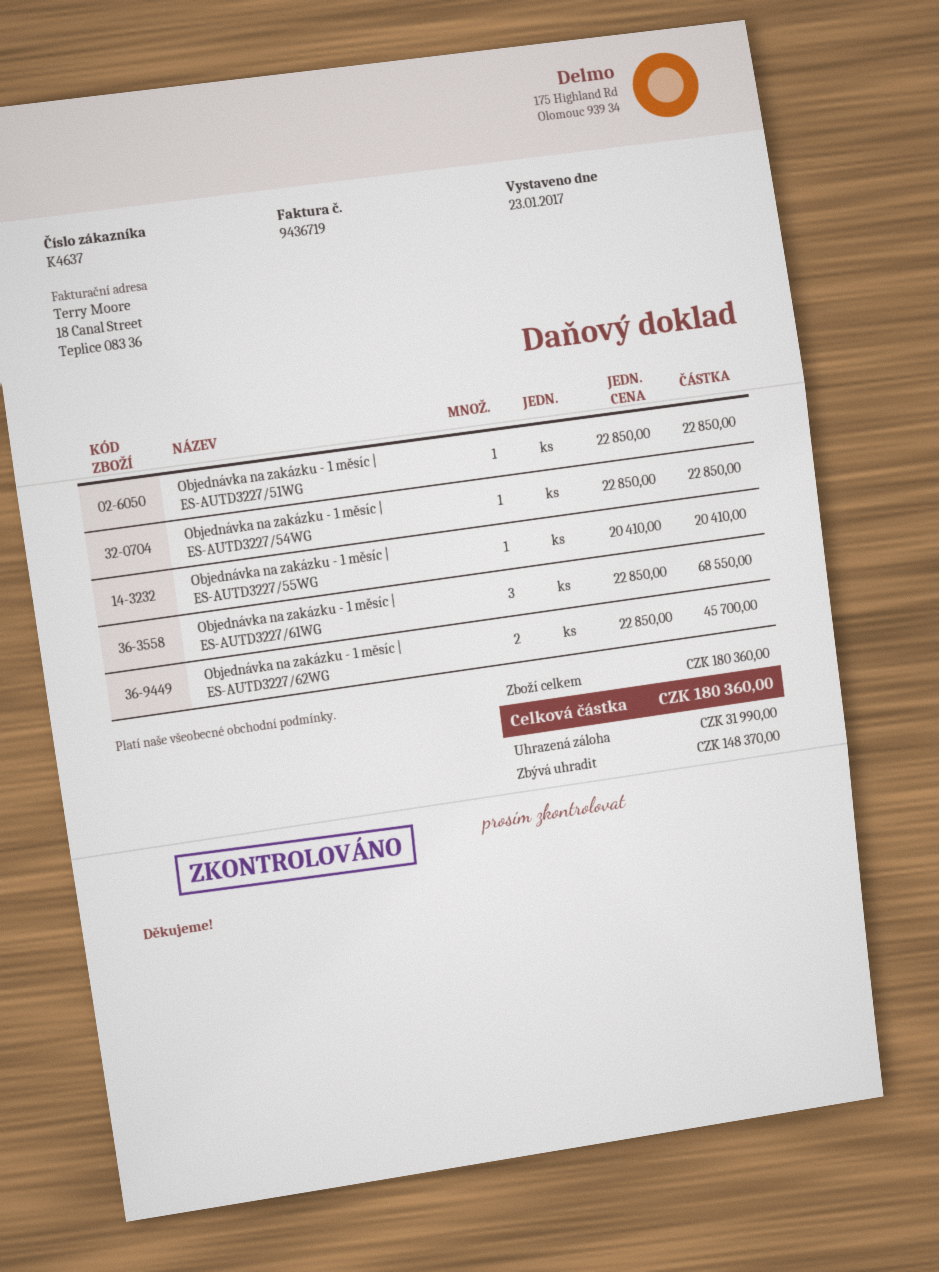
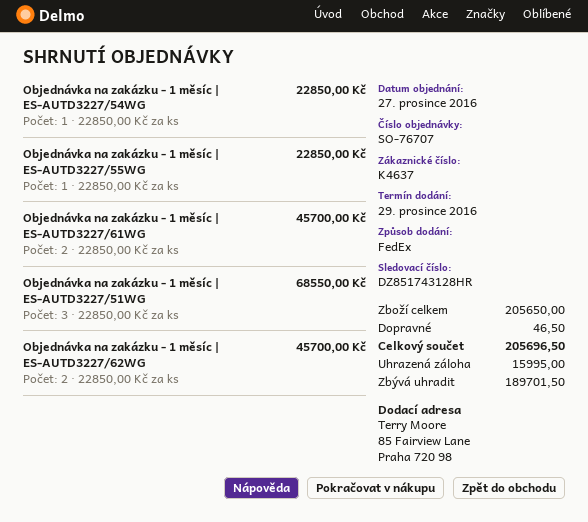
Objednávka na zakázku - 1 měsíc | ES-AUTD3227/51WG: 1 x 22850.00 = 22850.00 -> 3 x 22850.00 = 68550.00
Objednávka na zakázku - 1 měsíc | ES-AUTD3227/55WG: 1 x 20410.00 = 20410.00 -> 1 x 22850.00 = 22850.00
Objednávka na zakázku - 1 měsíc | ES-AUTD3227/61WG: 3 x 22850.00 = 68550.00 -> 2 x 22850.00 = 45700.00
subtotal: 180360.00 -> 205650.00
shipping: none -> 46.50
total: 180360.00 -> 205696.50
deposit: 31990.00 -> 15995.00
balance: 148370.00 -> 189701.50

